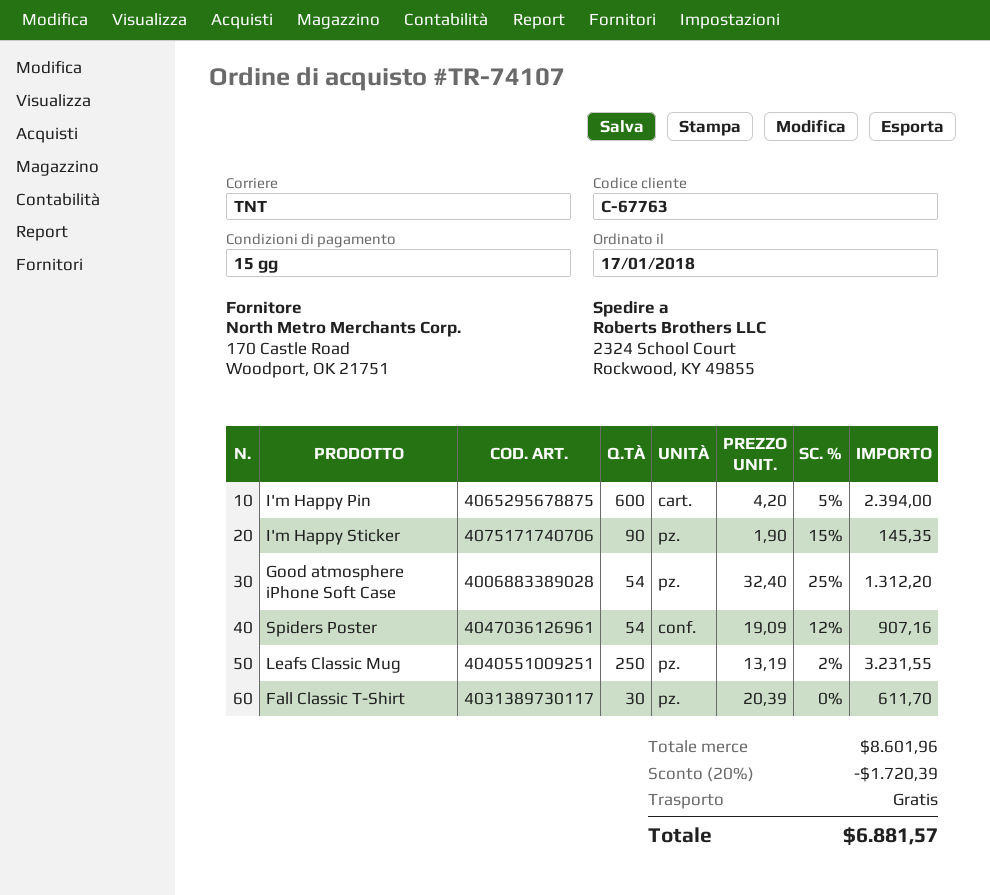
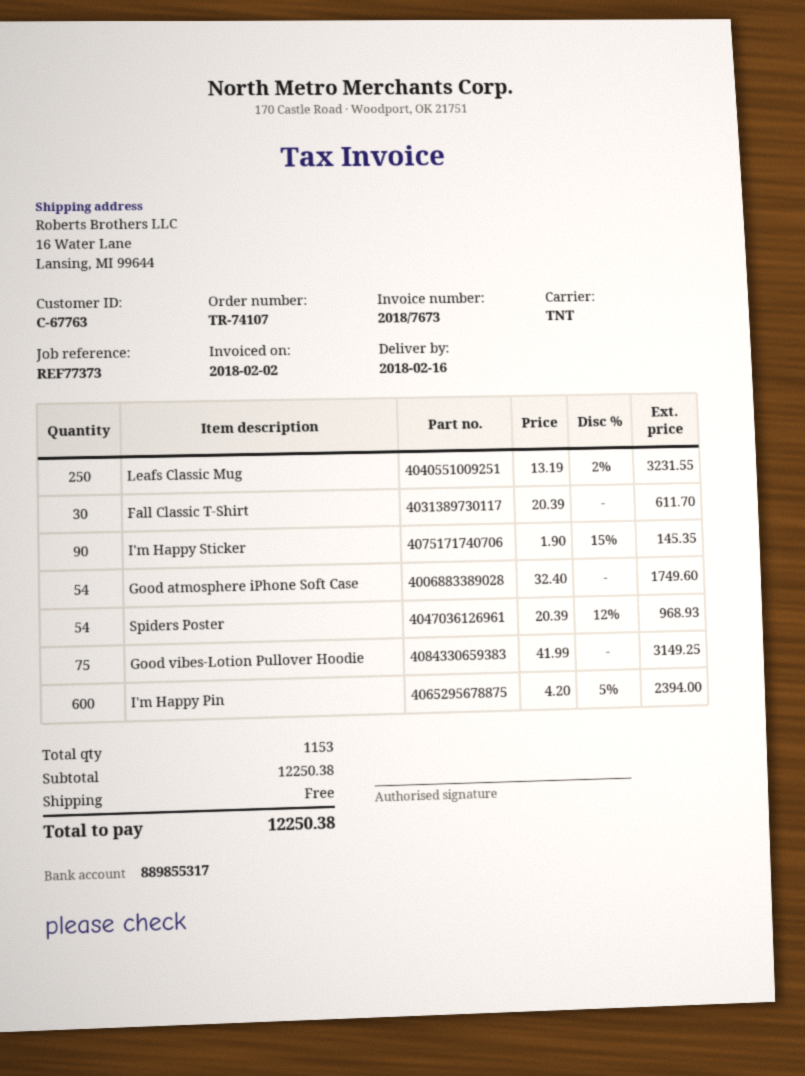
ship to: 2324 School Court, Rockwood, KY 49855 -> 16 Water Lane, Lansing, MI 99644
Good atmosphere iPhone Soft Case: 54 x 32.40 - 25% = 1312.20 -> 54 x 32.40 = 1749.60
Spiders Poster: 54 x 19.09 - 12% = 907.16 -> 54 x 20.39 - 12% = 968.93
Good vibes-Lotion Pullover Hoodie: none -> 75 x 41.99 = 3149.25
subtotal: 8601.96 -> 12250.38
discount: 20% = 1720.39 -> none
total: 6881.57 -> 12250.38

